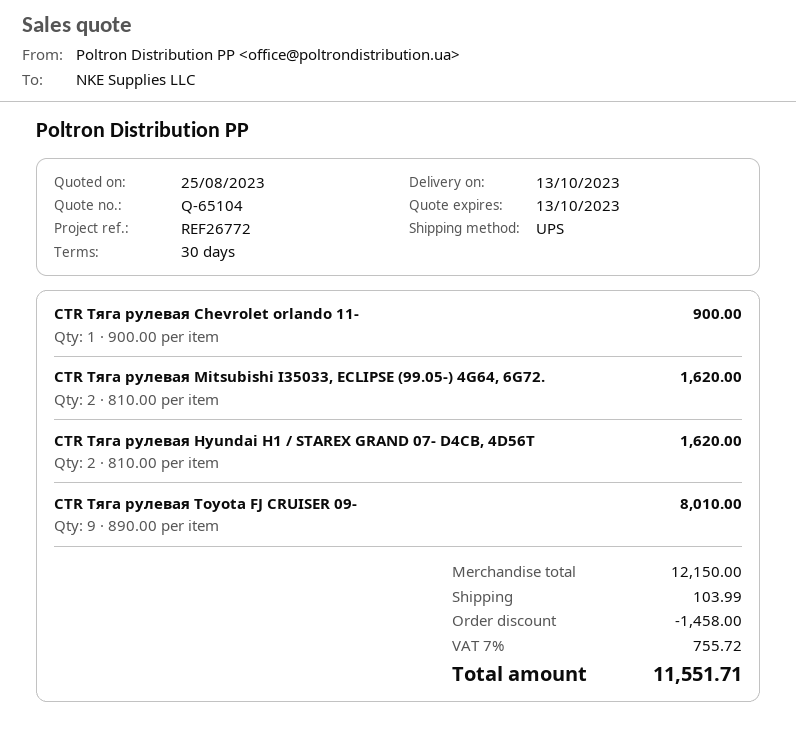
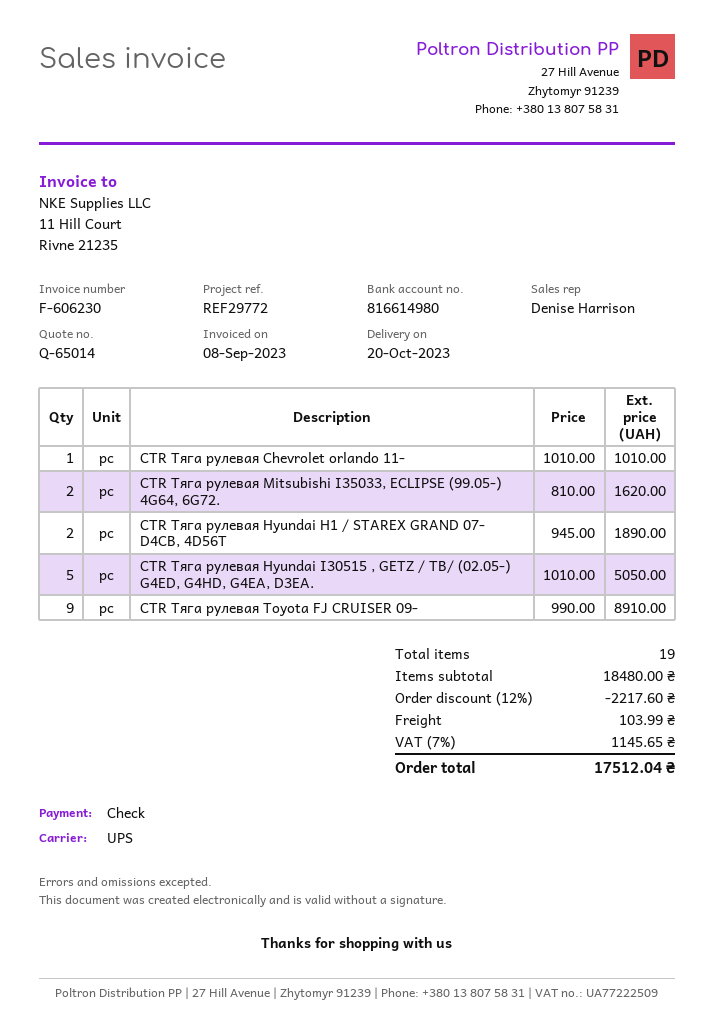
quote number: Q-65104 -> Q-65014
delivery date: 2023-10-13 -> 2023-10-20
reference: REF26772 -> REF29772
CTR Тяга рулевая Chevrolet orlando 11-: 1 x 900.00 = 900.00 -> 1 x 1010.00 = 1010.00
CTR Тяга рулевая Hyundai H1 / STAREX GRAND 07- D4CB, 4D56T: 2 x 810.00 = 1620.00 -> 2 x 945.00 = 1890.00
CTR Тяга рулевая Toyota FJ CRUISER 09-: 9 x 890.00 = 8010.00 -> 9 x 990.00 = 8910.00
CTR Тяга рулевая Hyundai I30515 , GETZ / TB/ (02.05-) G4ED, G4HD, G4EA, D3EA.: none -> 5 x 1010.00 = 5050.00
subtotal: 12150.00 -> 18480.00
discount: 1458.00 -> 2217.60
tax: 7% = 755.72 -> 7% = 1145.65
total: 11551.71 -> 17512.04

